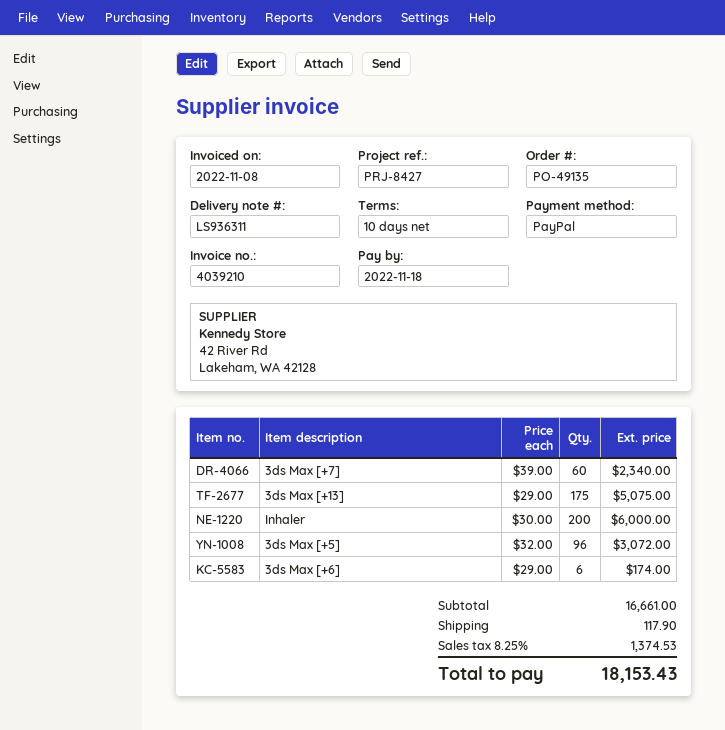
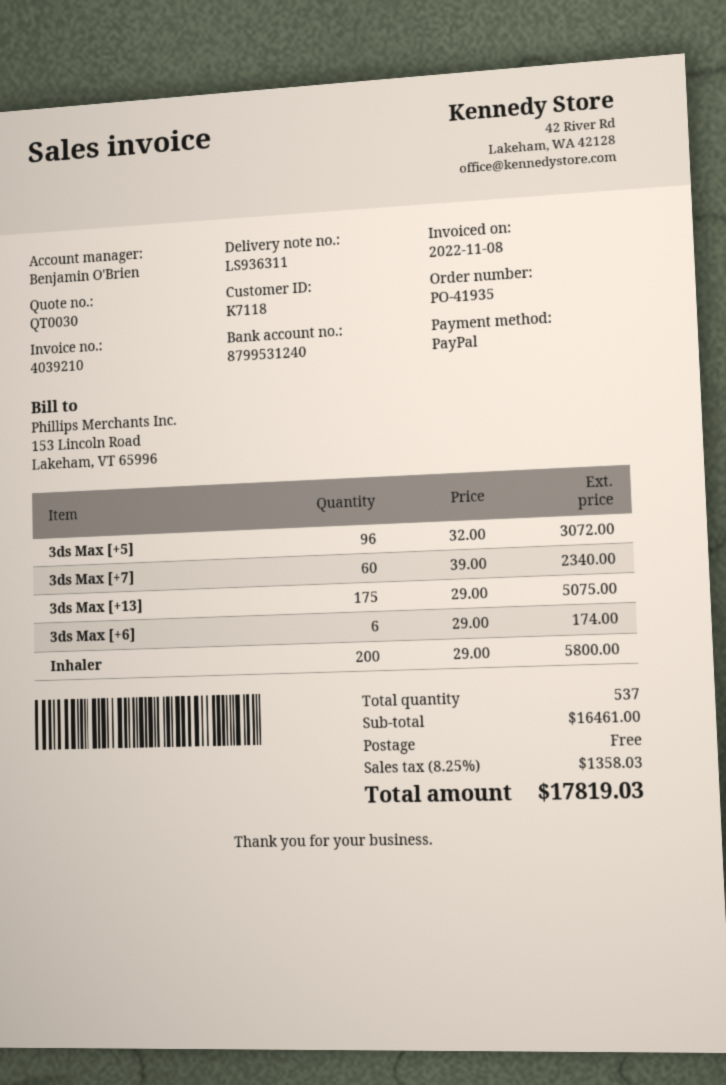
order number: PO-49135 -> PO-41935
Inhaler: 200 x 30.00 = 6000.00 -> 200 x 29.00 = 5800.00
subtotal: 16661.00 -> 16461.00
shipping: 117.90 -> 0.00
tax: 8.25% = 1374.53 -> 8.25% = 1358.03
total: 18153.43 -> 17819.03

